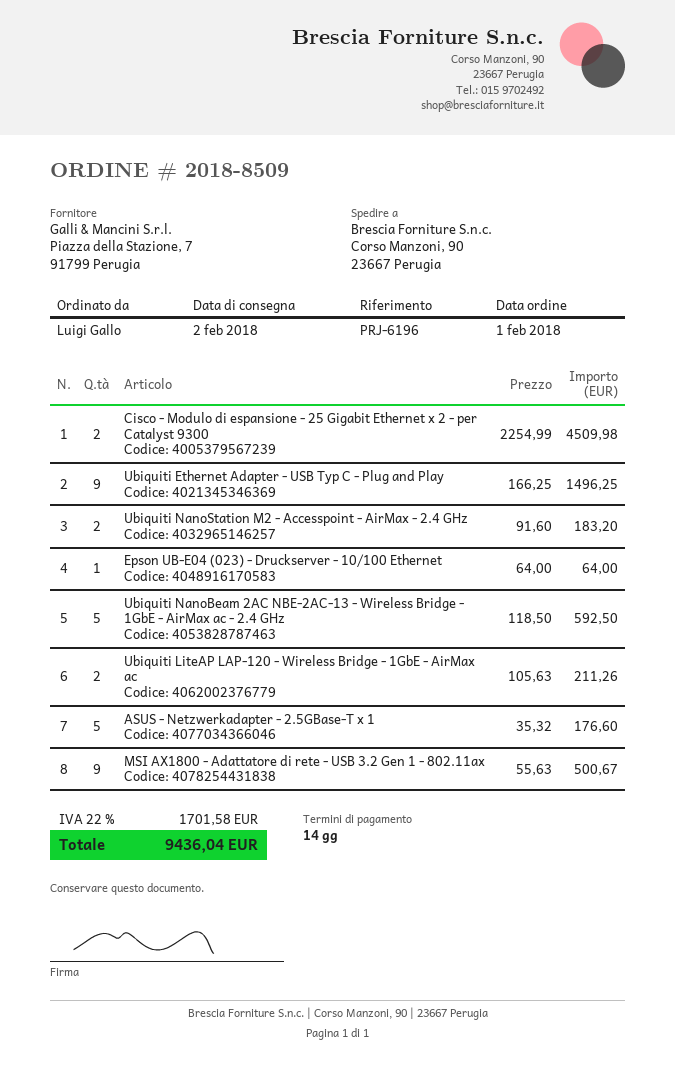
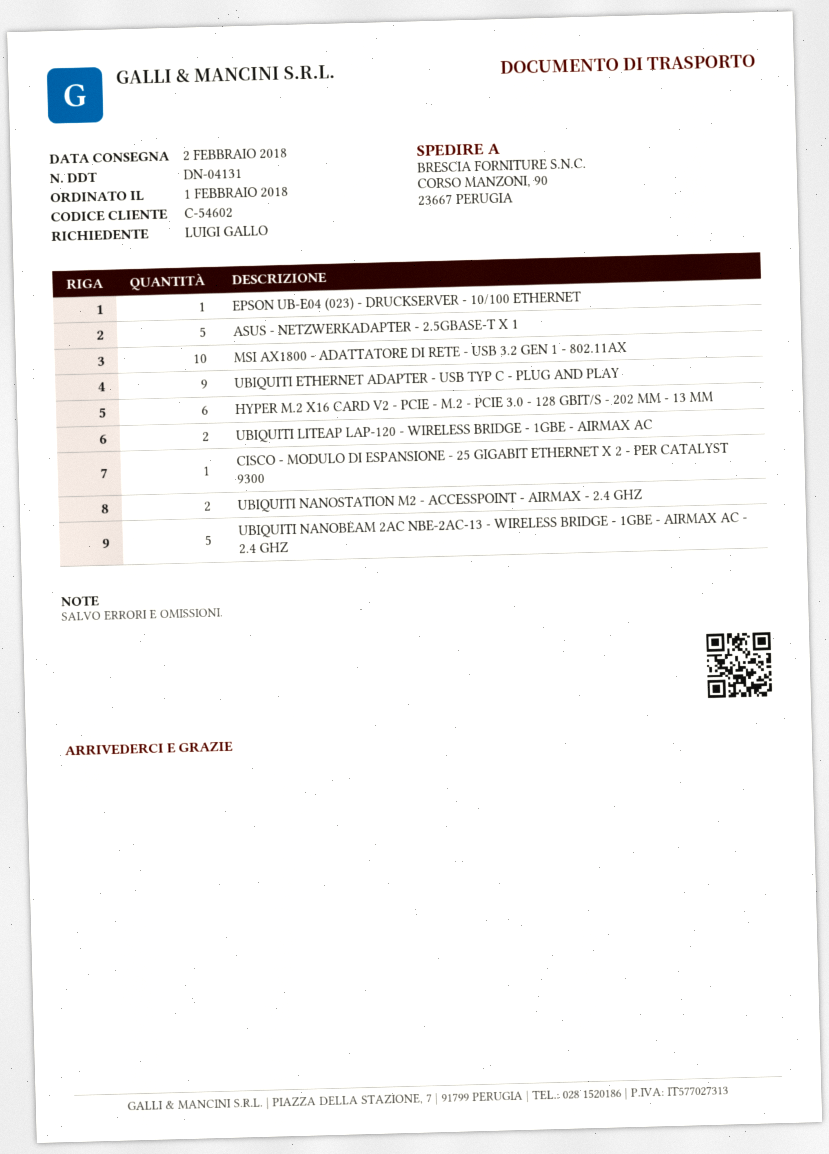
Cisco - Modulo di espansione - 25 Gigabit Ethernet x 2 - per Catalyst 9300: 2 -> 1
MSI AX1800 - Adattatore di rete - USB 3.2 Gen 1 - 802.11ax: 9 -> 10
HYPER M.2 X16 CARD V2 - PCIE - M.2 - PCIE 3.0 - 128 GBIT/S - 202 MM - 13 MM: none -> 6

